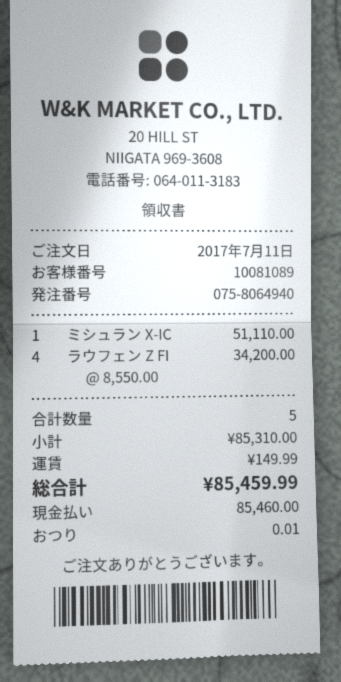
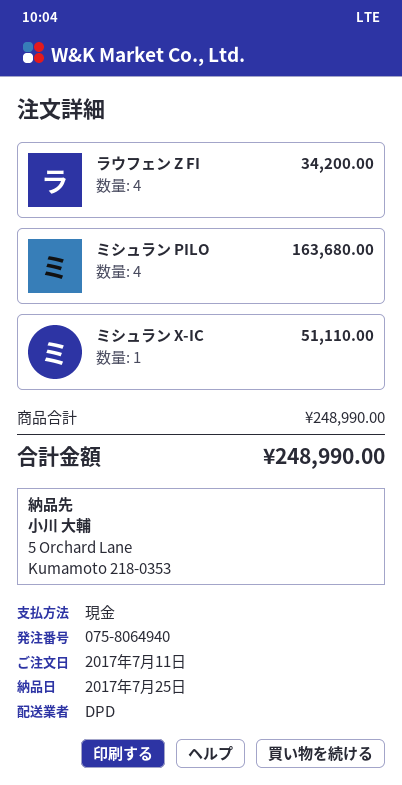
ミシュラン PILO: none -> 4 for 163680.00
subtotal: 85310.00 -> 248990.00
shipping: 149.99 -> none
total: 85459.99 -> 248990.00

